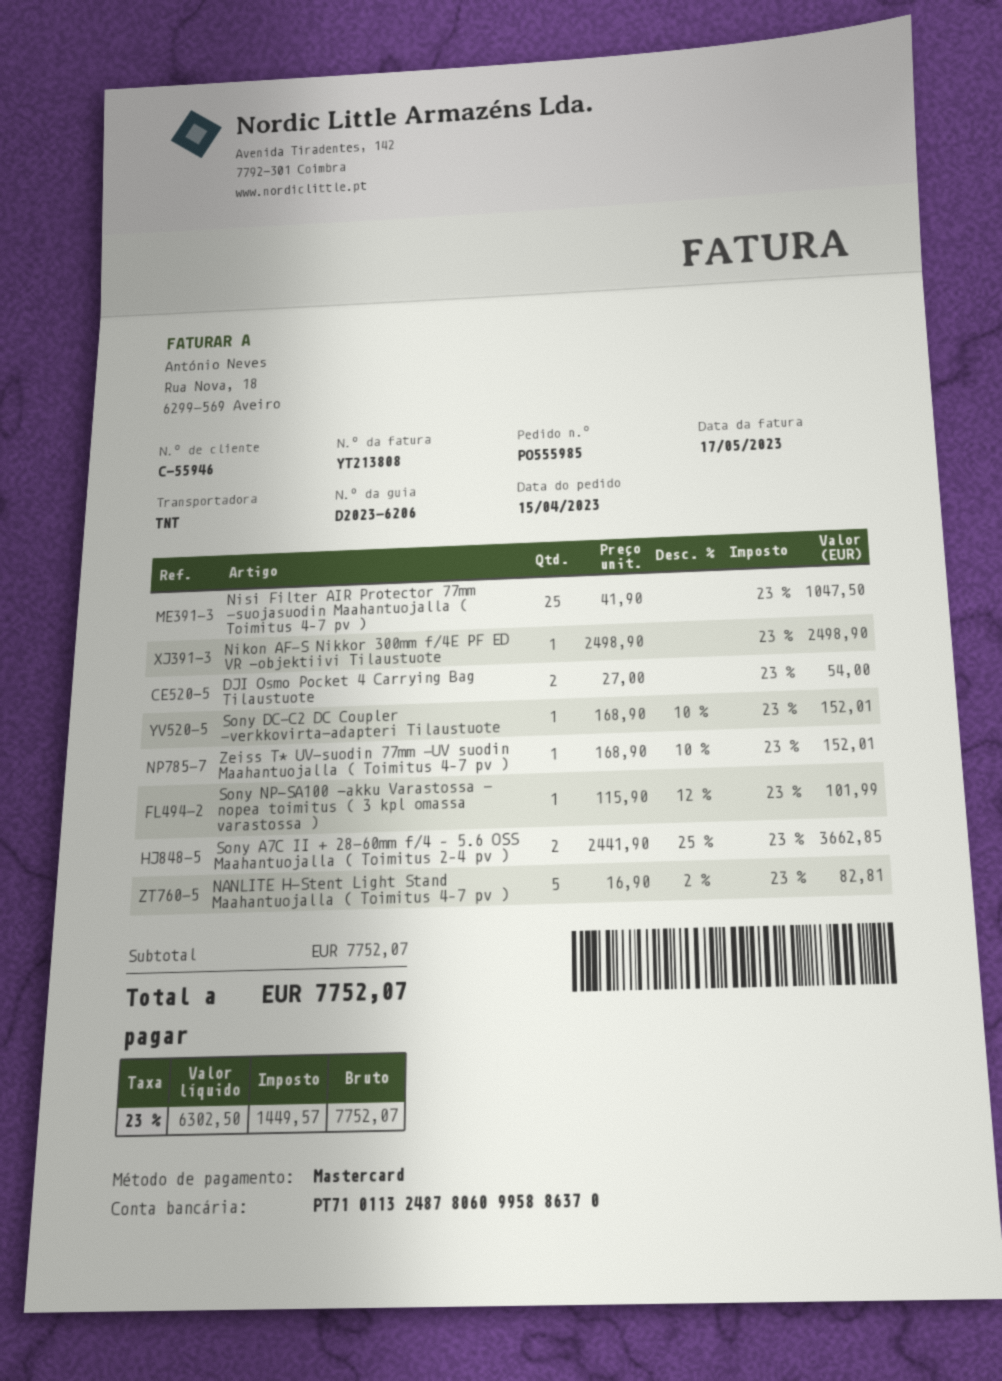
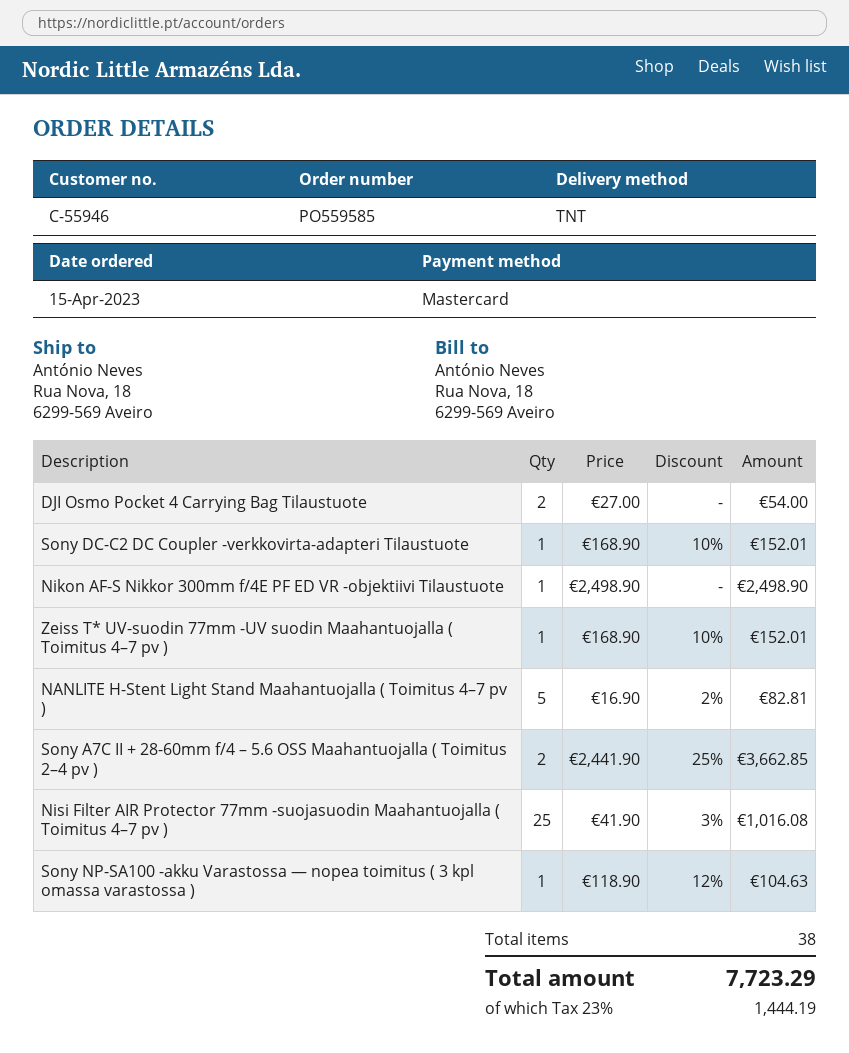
order number: PO555985 -> PO559585
Nisi Filter AIR Protector 77mm -suojasuodin Maahantuojalla ( Toimitus 4–7 pv ): 25 x 41.90 = 1047.50 -> 25 x 41.90 - 3% = 1016.08
Sony NP-SA100 -akku Varastossa — nopea toimitus ( 3 kpl omassa varastossa ): 1 x 115.90 - 12% = 101.99 -> 1 x 118.90 - 12% = 104.63
tax: 23% = 1449.57 -> 23% = 1444.19
total: 7752.07 -> 7723.29

